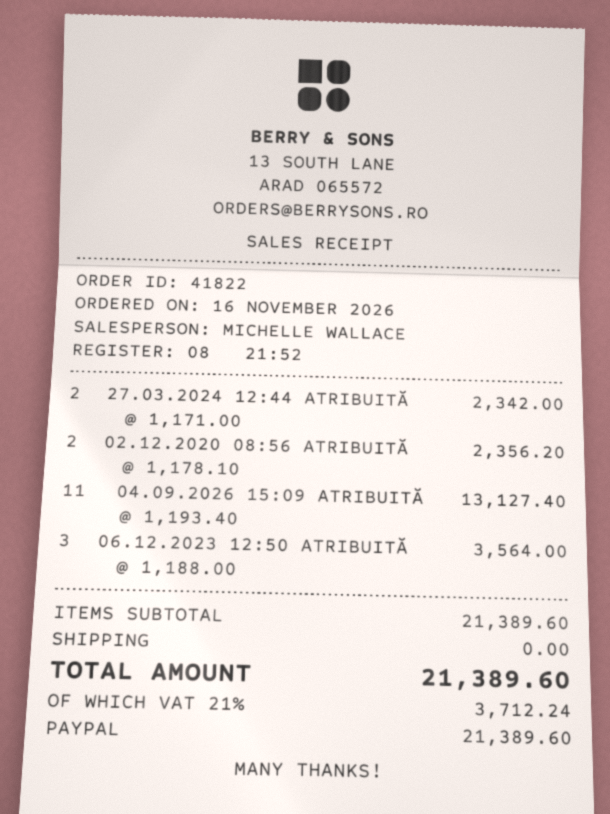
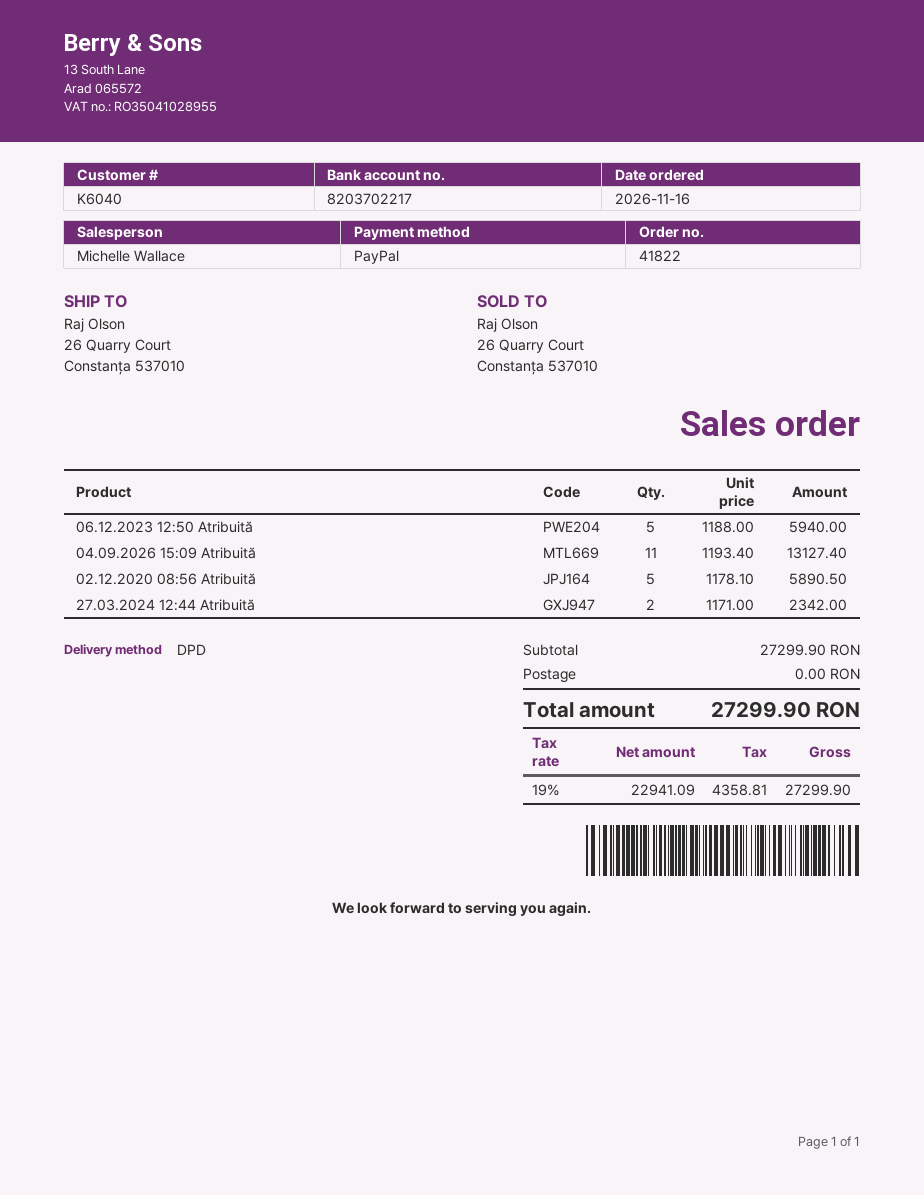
02.12.2020 08:56 ATRIBUITĂ: 2 x 1178.10 = 2356.20 -> 5 x 1178.10 = 5890.50
06.12.2023 12:50 ATRIBUITĂ: 3 x 1188.00 = 3564.00 -> 5 x 1188.00 = 5940.00
subtotal: 21389.60 -> 27299.90
tax: 21% = 3712.24 -> 19% = 4358.81
total: 21389.60 -> 27299.90

